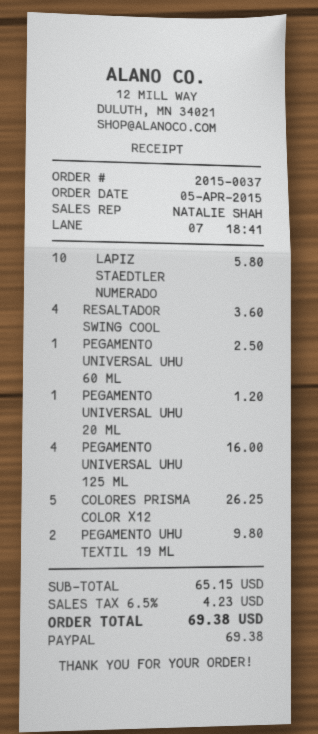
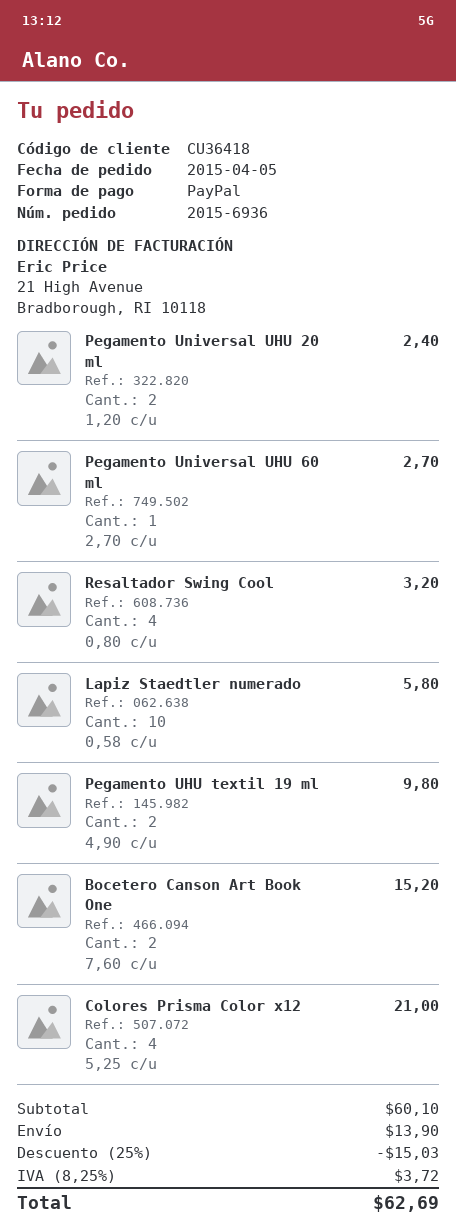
order number: 2015-0037 -> 2015-6936
RESALTADOR SWING COOL: 4 for 3.60 -> 4 for 3.20
PEGAMENTO UNIVERSAL UHU 60 ML: 1 for 2.50 -> 1 for 2.70
PEGAMENTO UNIVERSAL UHU 20 ML: 1 for 1.20 -> 2 for 2.40
PEGAMENTO UNIVERSAL UHU 125 ML: 4 for 16.00 -> none
COLORES PRISMA COLOR X12: 5 for 26.25 -> 4 for 21.00
Bocetero Canson Art Book One: none -> 2 for 15.20
subtotal: 65.15 -> 60.10
discount: none -> 25% = 15.03
shipping: none -> 13.90
tax: 6.5% = 4.23 -> 8.25% = 3.72
total: 69.38 -> 62.69

